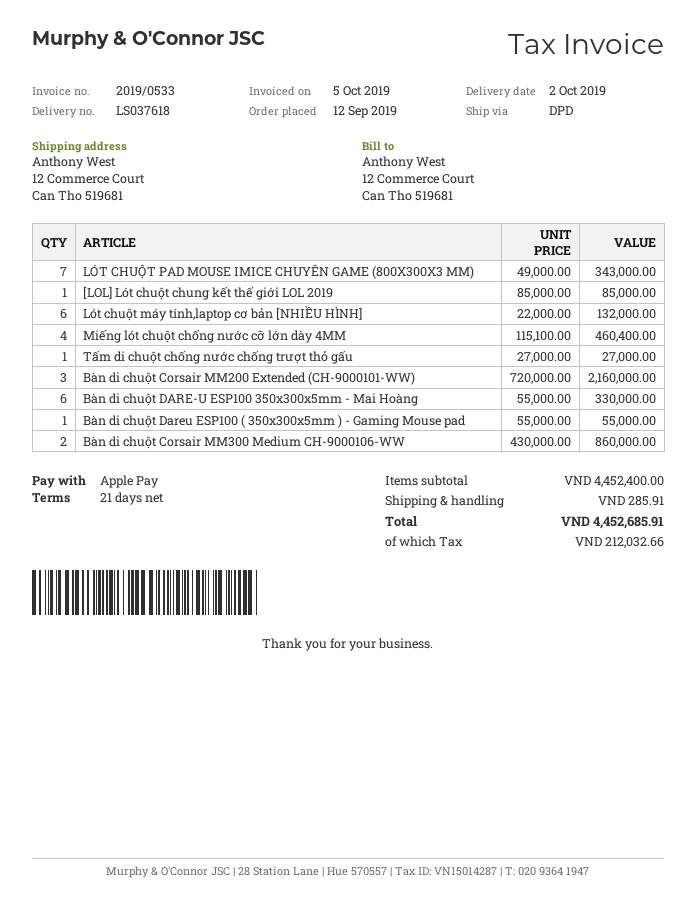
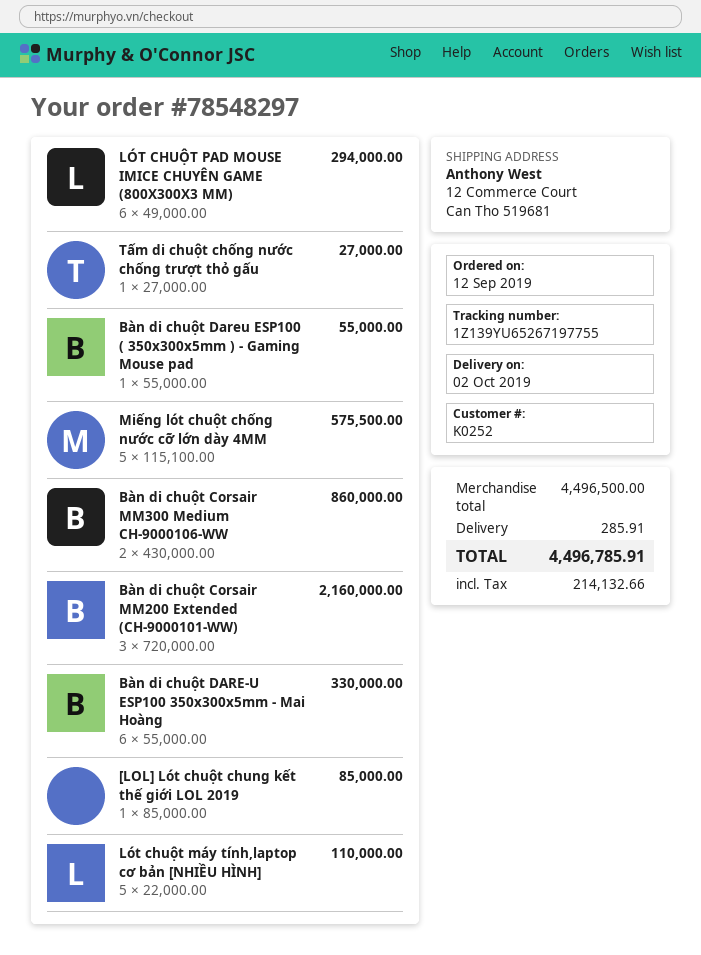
LÓT CHUỘT PAD MOUSE IMICE CHUYÊN GAME (800X300X3 MM): 7 x 49000.00 = 343000.00 -> 6 x 49000.00 = 294000.00
Lót chuột máy tính,laptop cơ bản [NHIỀU HÌNH]: 6 x 22000.00 = 132000.00 -> 5 x 22000.00 = 110000.00
Miếng lót chuột chống nước cỡ lớn dày 4MM: 4 x 115100.00 = 460400.00 -> 5 x 115100.00 = 575500.00
subtotal: 4452400.00 -> 4496500.00
tax: 212032.66 -> 214132.66
total: 4452685.91 -> 4496785.91

